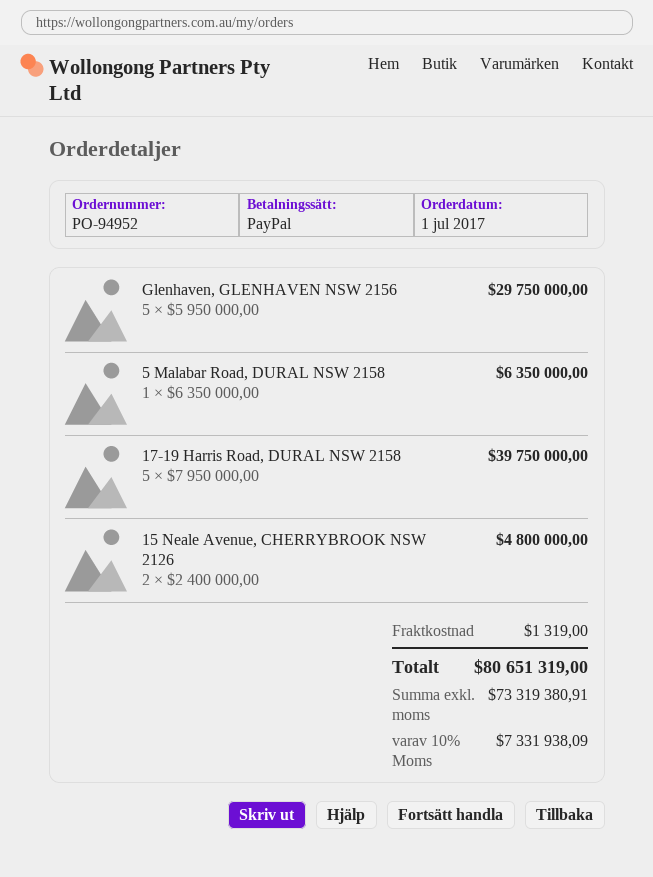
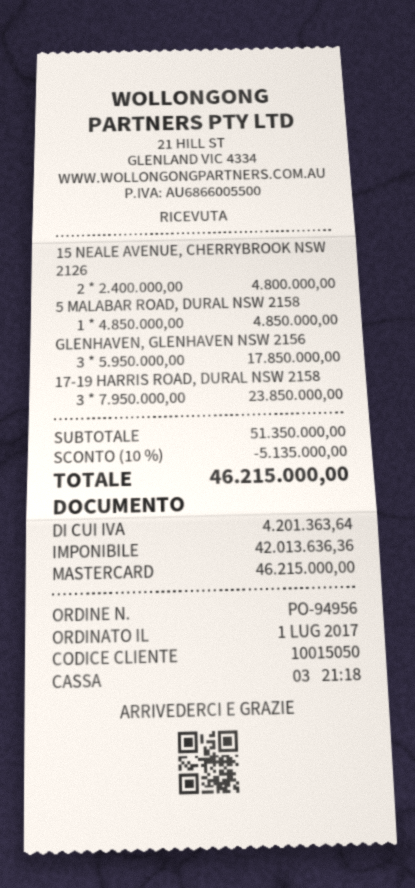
order number: PO-94952 -> PO-94956
payment method: PayPal -> Mastercard
Glenhaven, GLENHAVEN NSW 2156: 5 x 5950000.00 = 29750000.00 -> 3 x 5950000.00 = 17850000.00
5 Malabar Road, DURAL NSW 2158: 1 x 6350000.00 = 6350000.00 -> 1 x 4850000.00 = 4850000.00
17-19 Harris Road, DURAL NSW 2158: 5 x 7950000.00 = 39750000.00 -> 3 x 7950000.00 = 23850000.00
discount: none -> 10% = 5135000.00
shipping: 1319.00 -> none
net: 73319380.91 -> 42013636.36
tax: 7331938.09 -> 4201363.64
total: 80651319.00 -> 46215000.00

